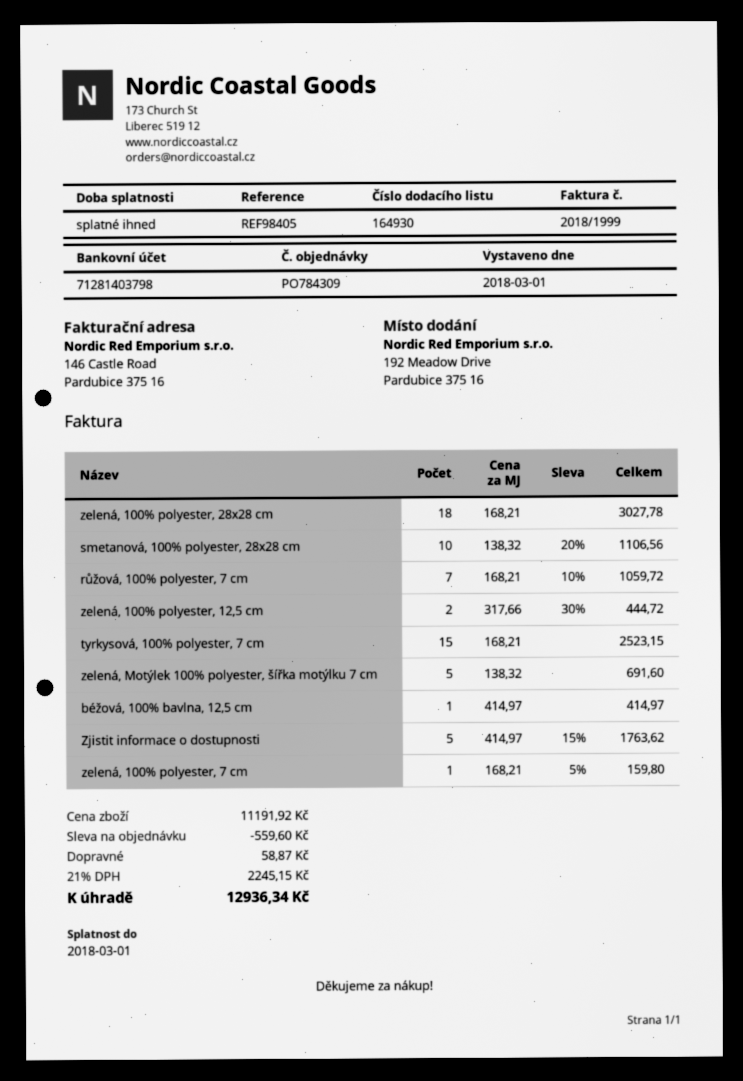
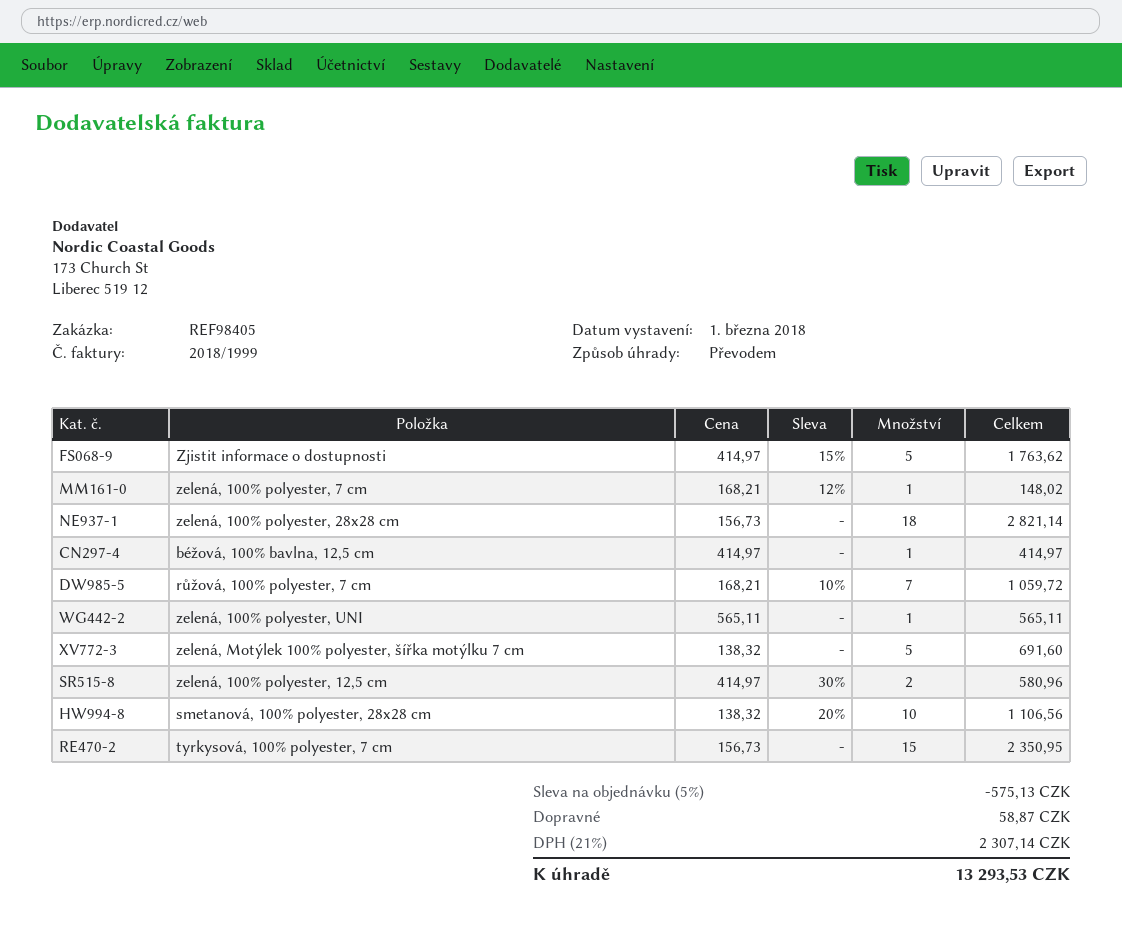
zelená, 100% polyester, 28x28 cm: 18 x 168.21 = 3027.78 -> 18 x 156.73 = 2821.14
zelená, 100% polyester, 12,5 cm: 2 x 317.66 - 30% = 444.72 -> 2 x 414.97 - 30% = 580.96
tyrkysová, 100% polyester, 7 cm: 15 x 168.21 = 2523.15 -> 15 x 156.73 = 2350.95
zelená, 100% polyester, 7 cm: 1 x 168.21 - 5% = 159.80 -> 1 x 168.21 - 12% = 148.02
zelená, 100% polyester, UNI: none -> 1 x 565.11 = 565.11
discount: 559.60 -> 575.13
tax: 21% = 2245.15 -> 21% = 2307.14
total: 12936.34 -> 13293.53

